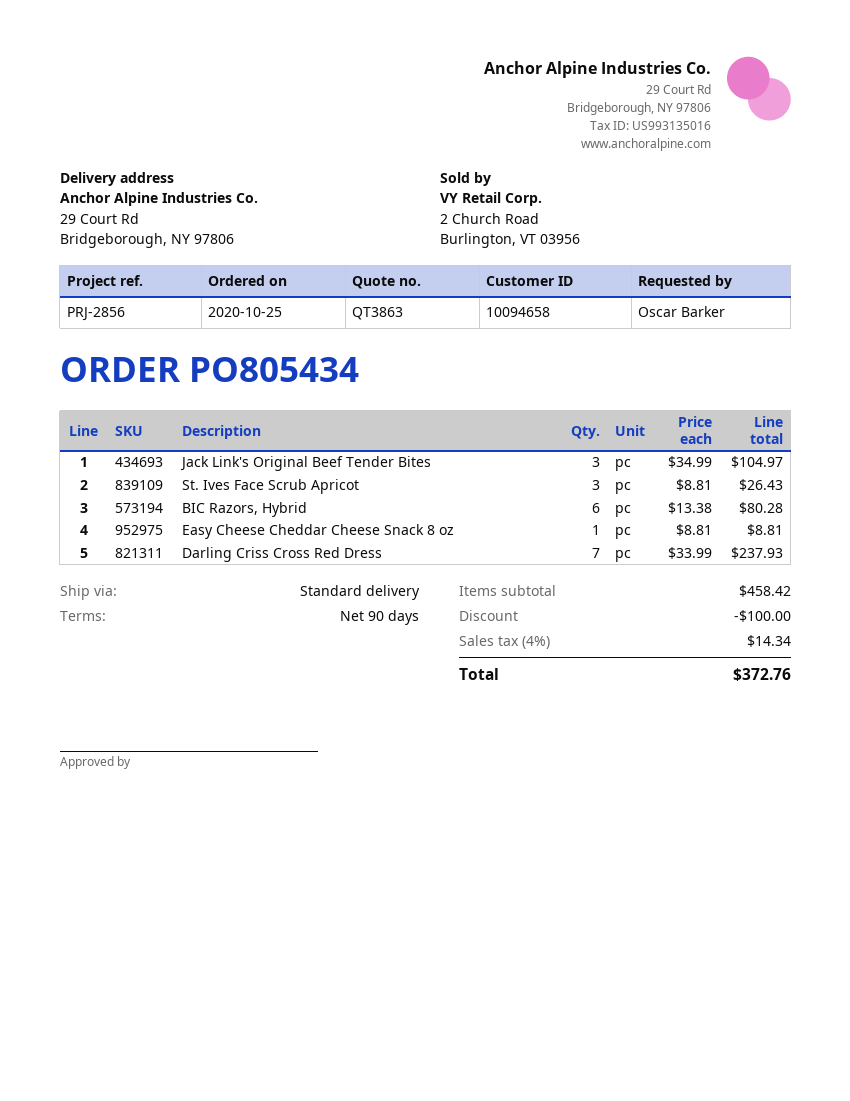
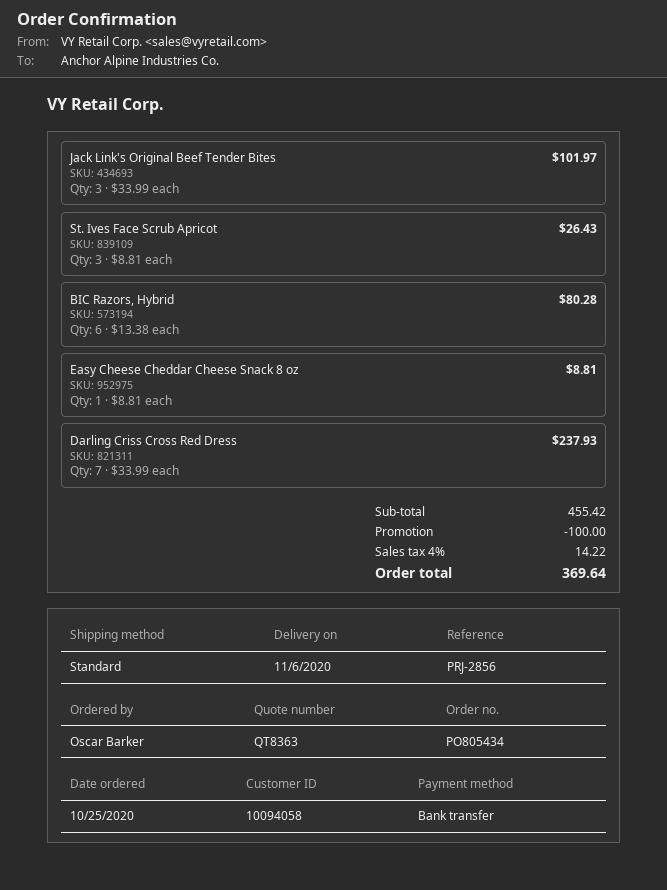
quote number: QT3863 -> QT8363
customer number: 10094658 -> 10094058
Jack Link's Original Beef Tender Bites: 3 x 34.99 = 104.97 -> 3 x 33.99 = 101.97
subtotal: 458.42 -> 455.42
tax: 4% = 14.34 -> 4% = 14.22
total: 372.76 -> 369.64

